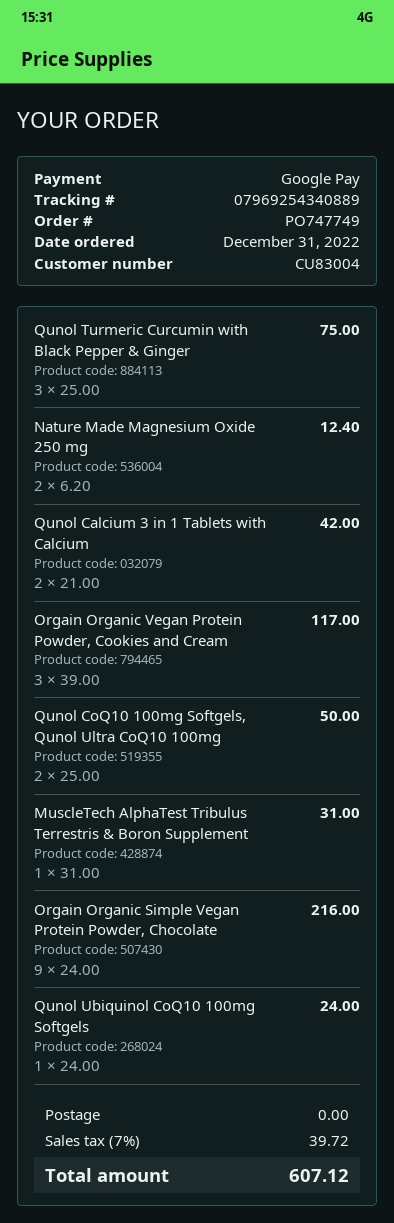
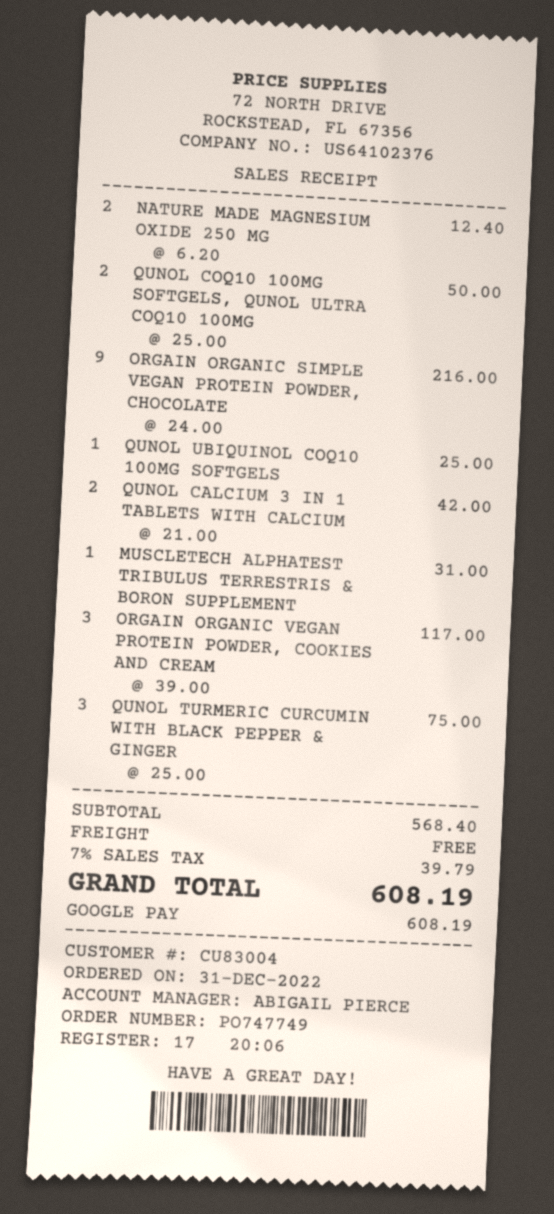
Qunol Ubiquinol CoQ10 100mg Softgels: 1 x 24.00 = 24.00 -> 1 x 25.00 = 25.00
tax: 7% = 39.72 -> 7% = 39.79
total: 607.12 -> 608.19

